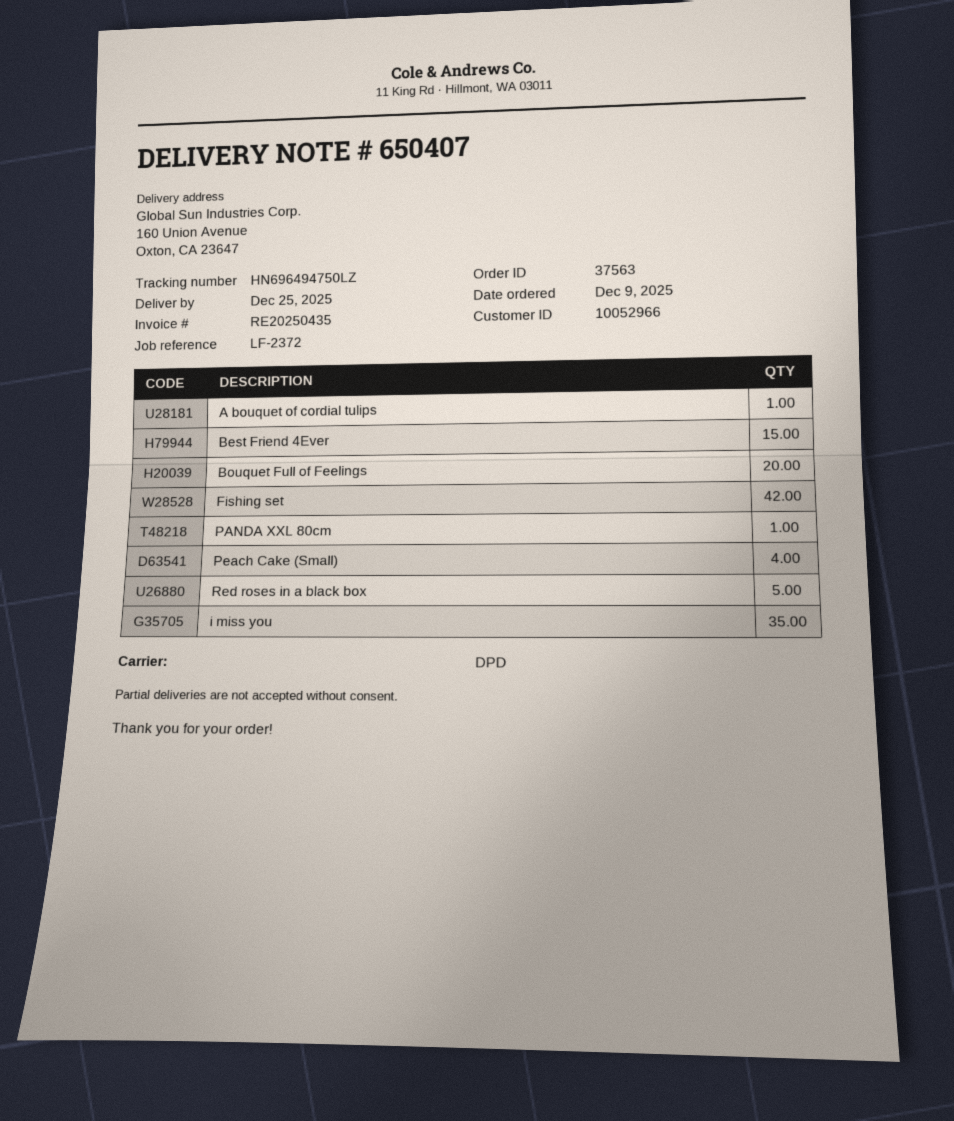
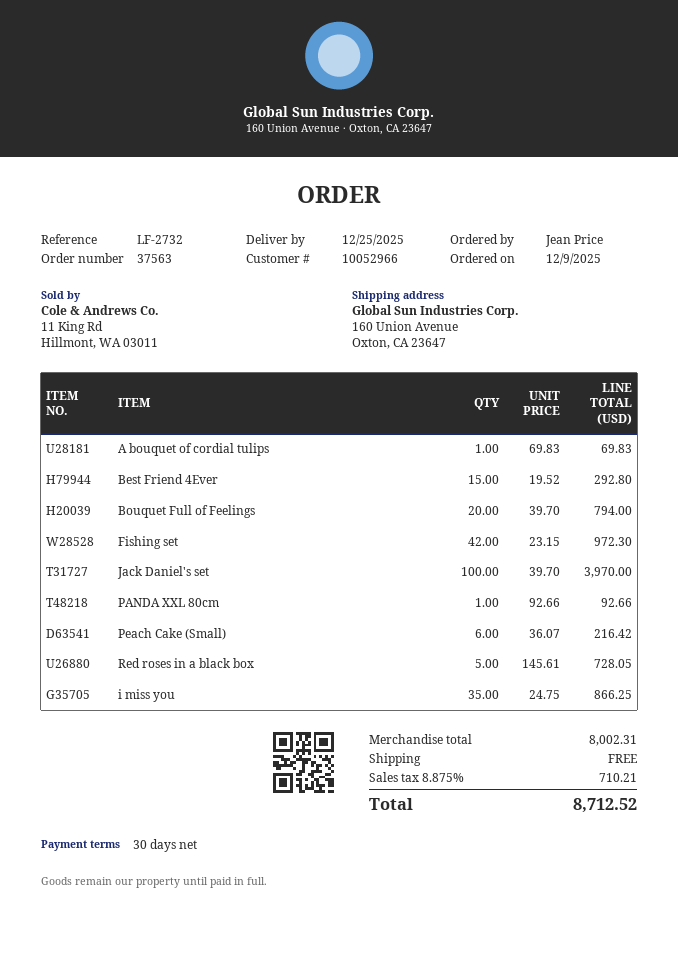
reference: LF-2372 -> LF-2732
Peach Cake (Small): 4 -> 6
Jack Daniel's set: none -> 100

